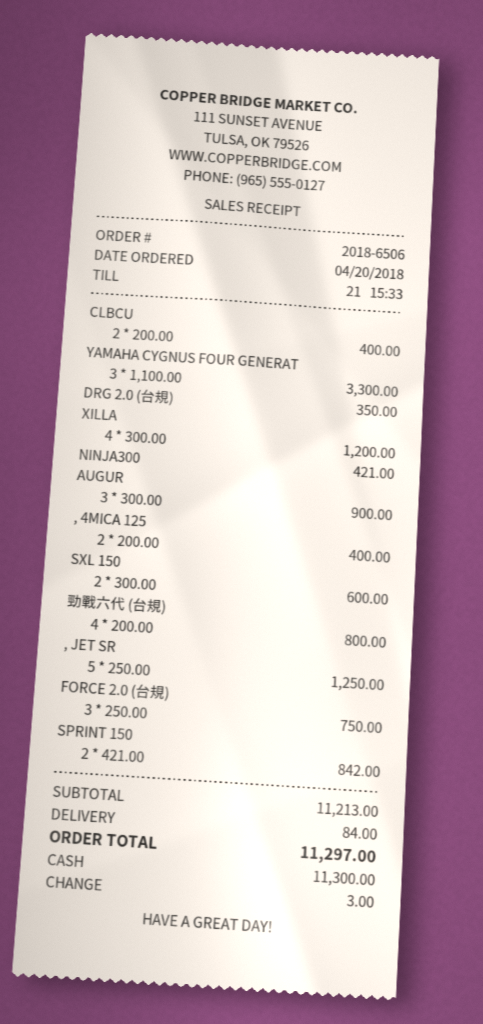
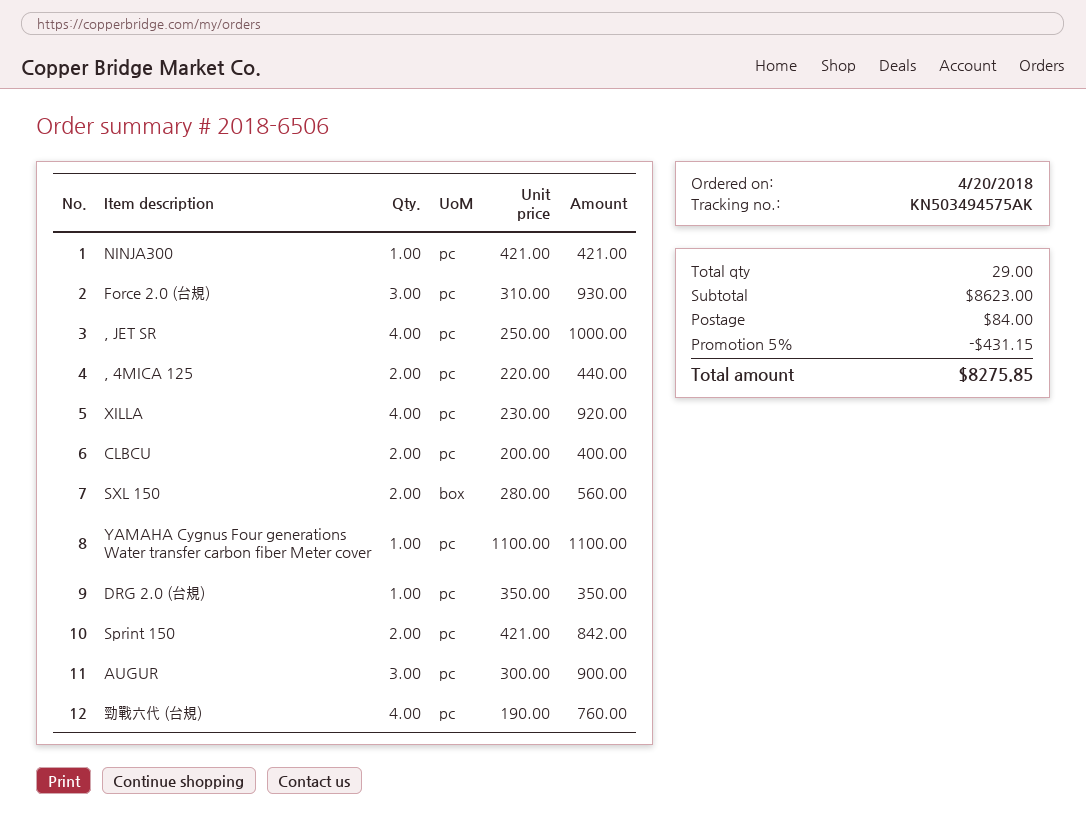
YAMAHA CYGNUS FOUR GENERAT: 3 x 1100.00 = 3300.00 -> 1 x 1100.00 = 1100.00
XILLA: 4 x 300.00 = 1200.00 -> 4 x 230.00 = 920.00
, 4MICA 125: 2 x 200.00 = 400.00 -> 2 x 220.00 = 440.00
SXL 150: 2 x 300.00 = 600.00 -> 2 x 280.00 = 560.00
勁戰六代 (台規): 4 x 200.00 = 800.00 -> 4 x 190.00 = 760.00
, JET SR: 5 x 250.00 = 1250.00 -> 4 x 250.00 = 1000.00
FORCE 2.0 (台規): 3 x 250.00 = 750.00 -> 3 x 310.00 = 930.00
subtotal: 11213.00 -> 8623.00
discount: none -> 5% = 431.15
total: 11297.00 -> 8275.85

